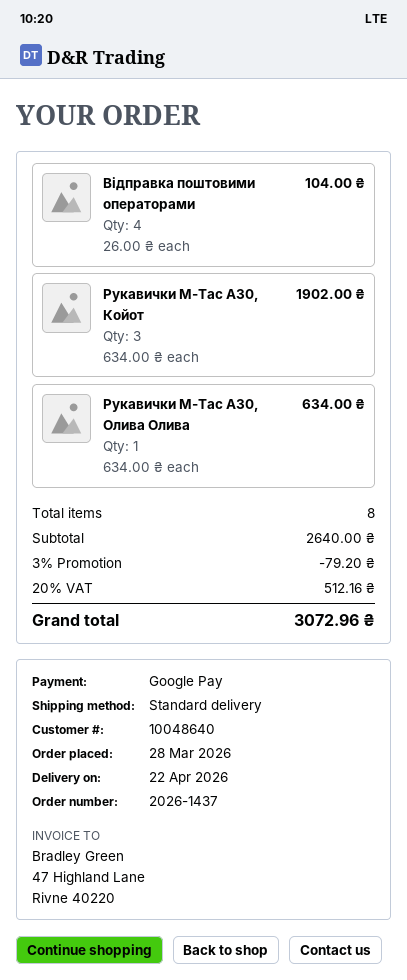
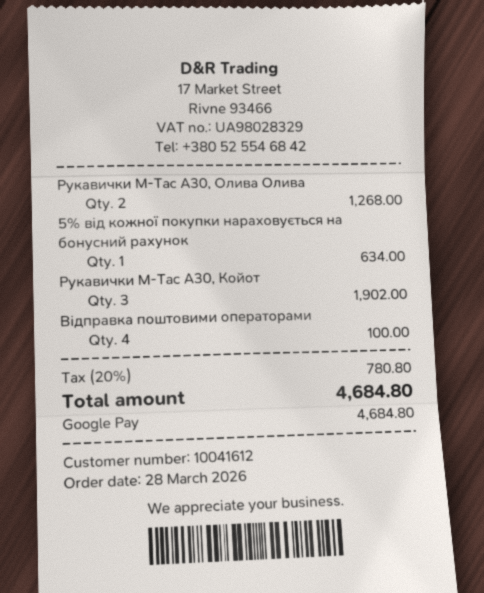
customer number: 10048640 -> 10041612
Відправка поштовими операторами: 4 for 104.00 -> 4 for 100.00
Рукавички M-Tac A30, Олива Олива: 1 for 634.00 -> 2 for 1268.00
5% від кожної покупки нараховується на бонусний рахунок: none -> 1 for 634.00
discount: 3% = 79.20 -> none
tax: 20% = 512.16 -> 20% = 780.80
total: 3072.96 -> 4684.80

